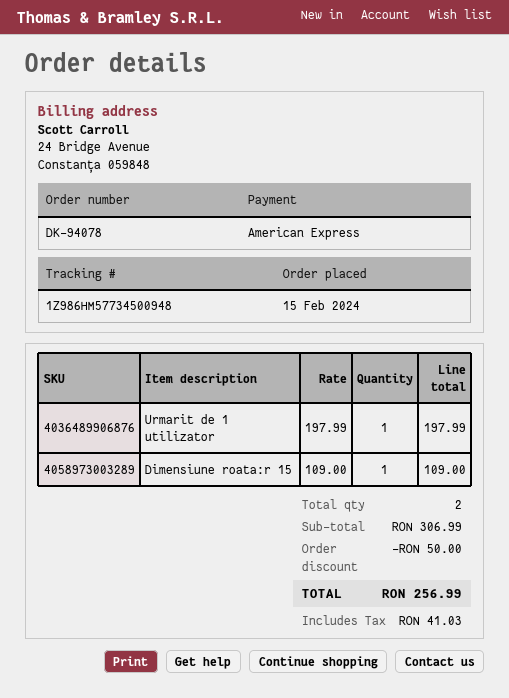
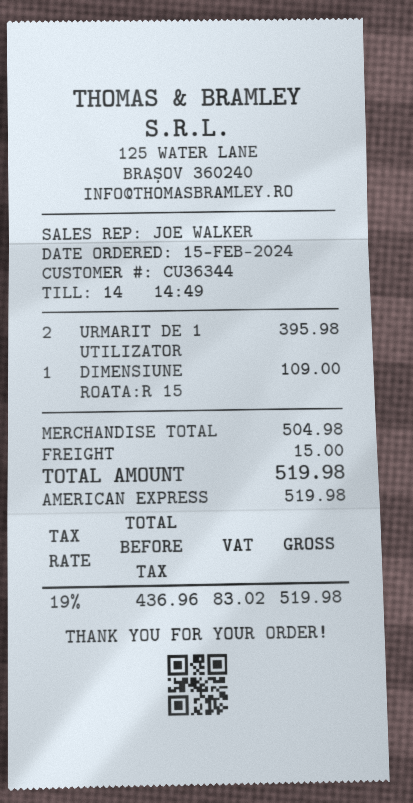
Urmarit de 1 utilizator: 1 for 197.99 -> 2 for 395.98
subtotal: 306.99 -> 504.98
discount: 50.00 -> none
shipping: none -> 15.00
tax: 41.03 -> 83.02
total: 256.99 -> 519.98

